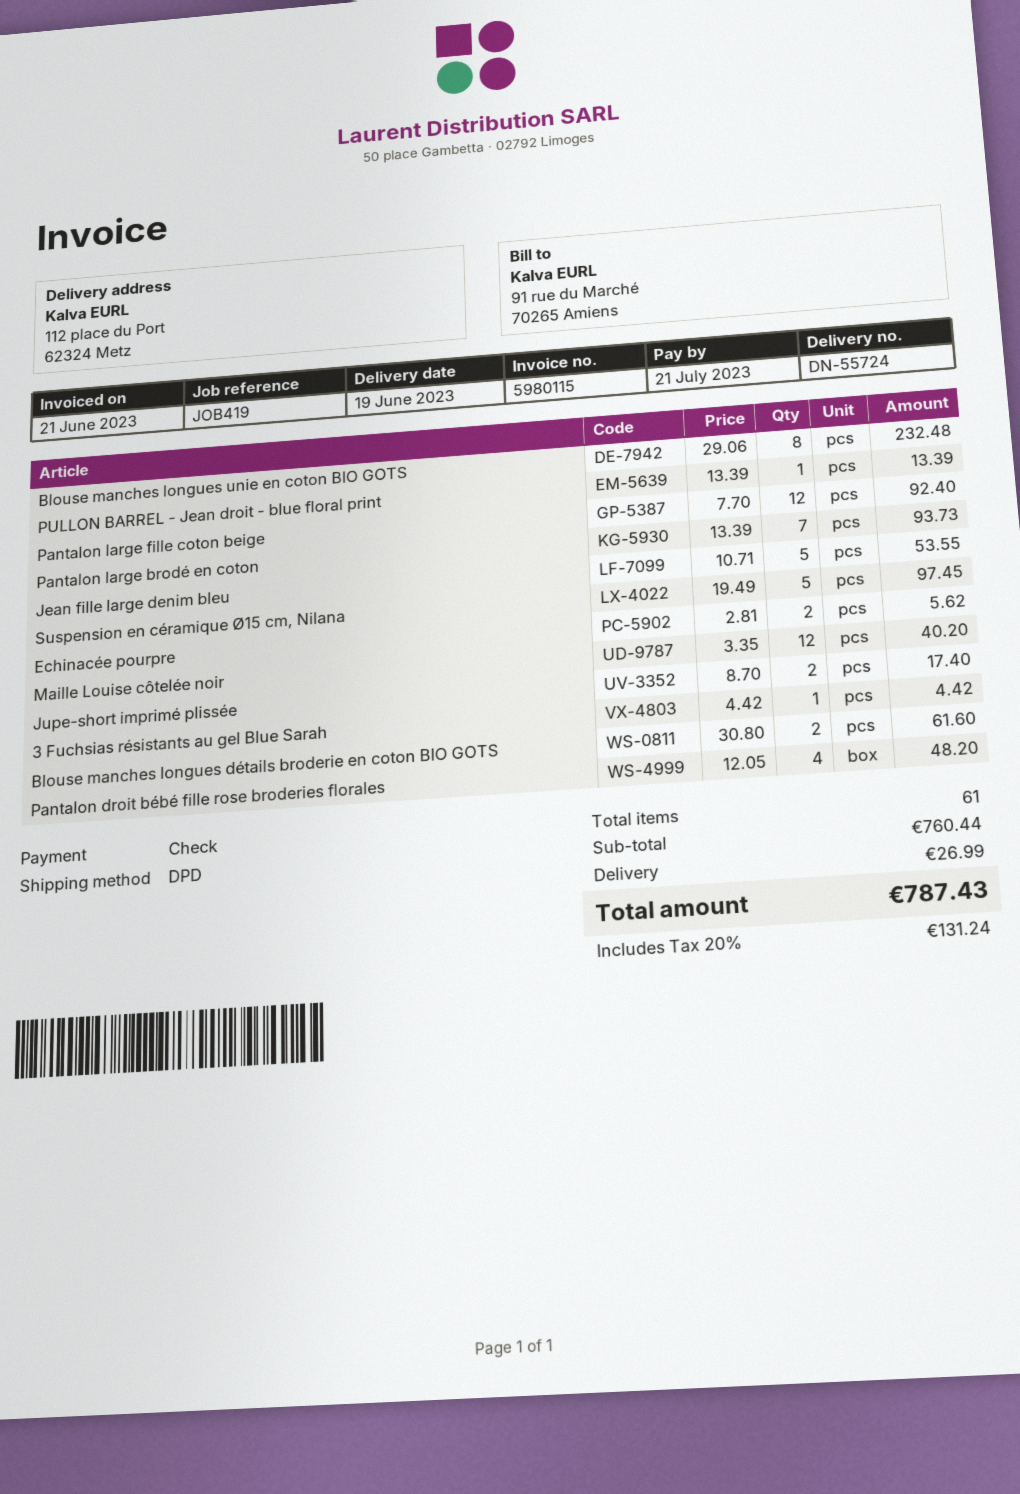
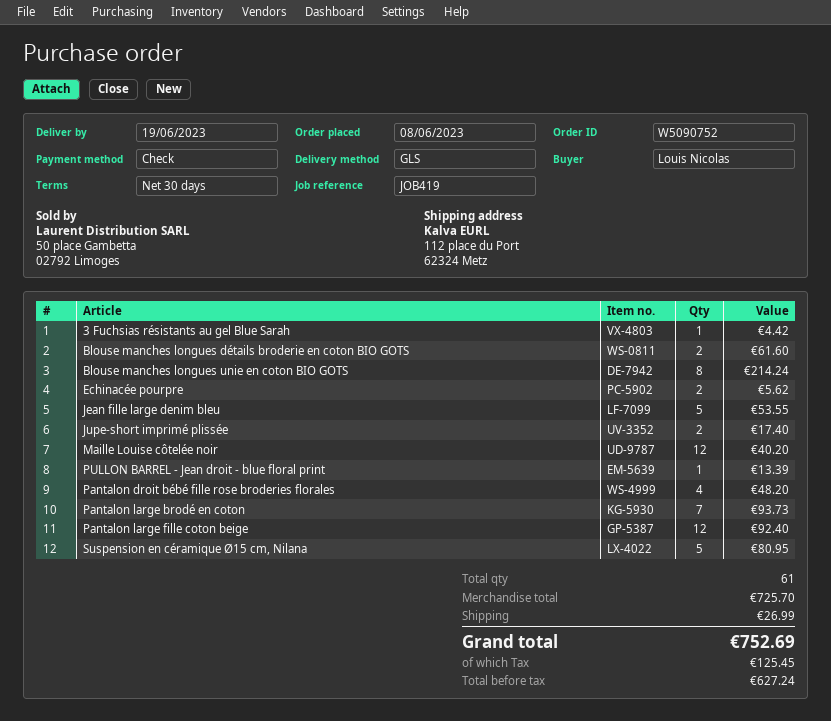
shipping method: DPD -> GLS
Blouse manches longues unie en coton BIO GOTS: 8 for 232.48 -> 8 for 214.24
Suspension en céramique Ø15 cm, Nilana: 5 for 97.45 -> 5 for 80.95
subtotal: 760.44 -> 725.70
tax: 131.24 -> 125.45
total: 787.43 -> 752.69

